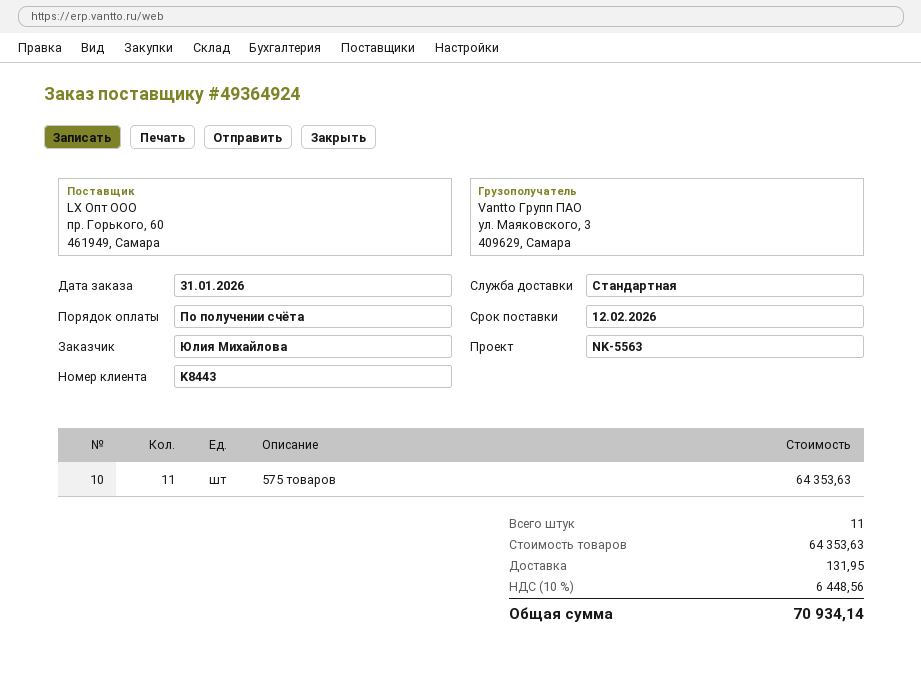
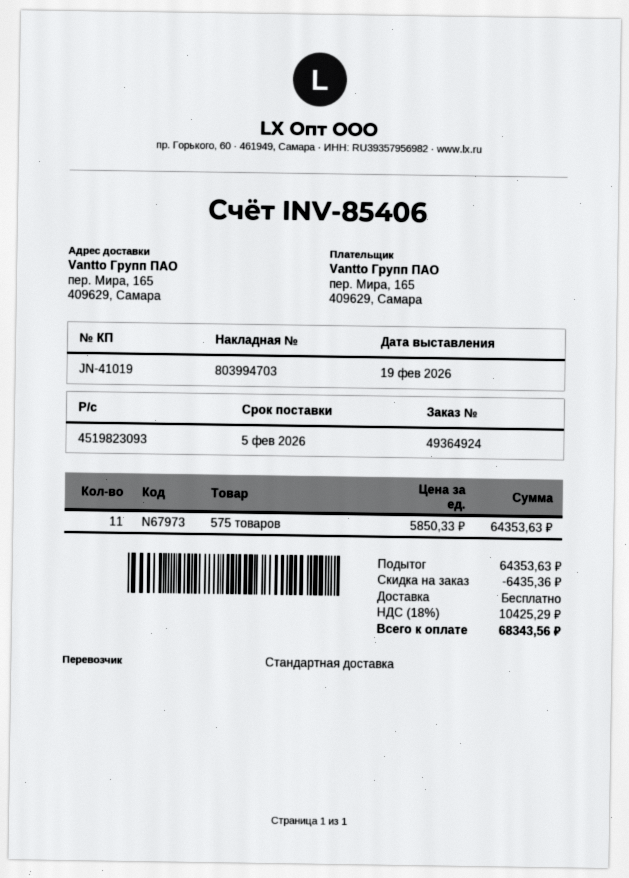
delivery date: 2026-02-12 -> 2026-02-05
ship to: ул. Маяковского, 3, 409629, Самара -> пер. Мира, 165, 409629, Самара
discount: none -> 6435.36
shipping: 131.95 -> 0.00
tax: 10% = 6448.56 -> 18% = 10425.29
total: 70934.14 -> 68343.56

